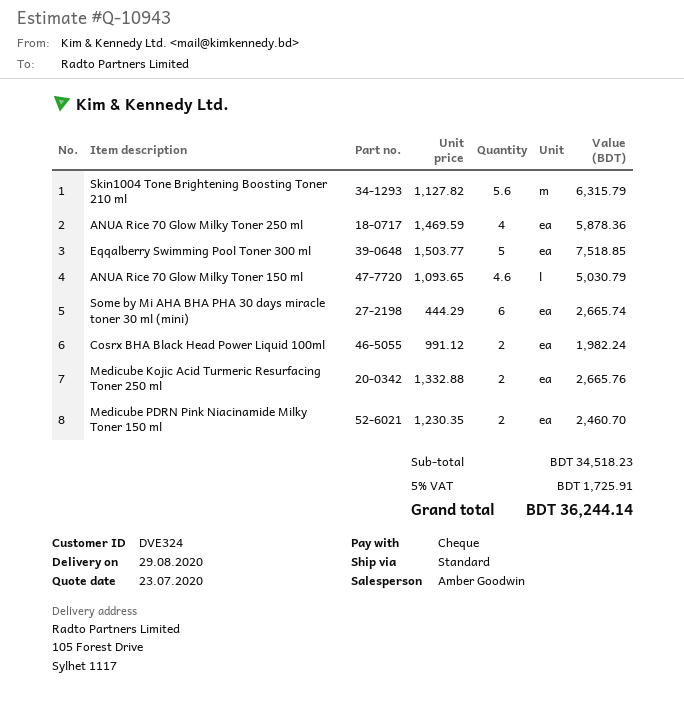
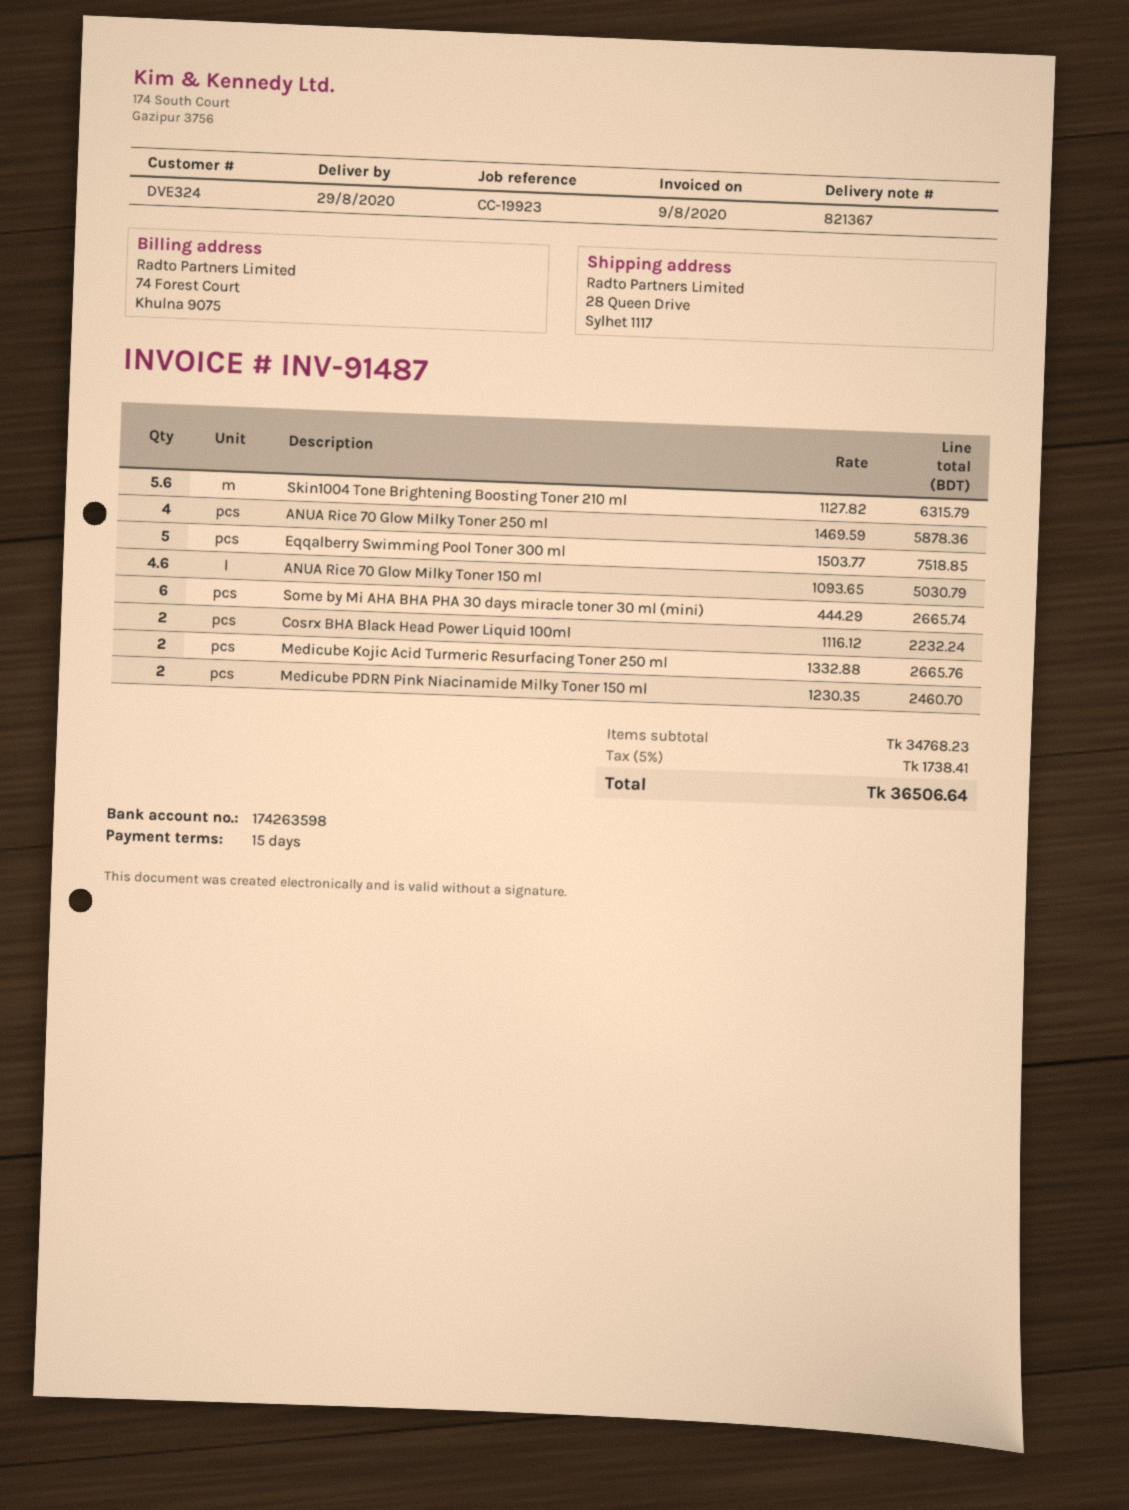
ship to: 105 Forest Drive, Sylhet 1117 -> 28 Queen Drive, Sylhet 1117
Cosrx BHA Black Head Power Liquid 100ml: 2 x 991.12 = 1982.24 -> 2 x 1116.12 = 2232.24
subtotal: 34518.23 -> 34768.23
tax: 5% = 1725.91 -> 5% = 1738.41
total: 36244.14 -> 36506.64

